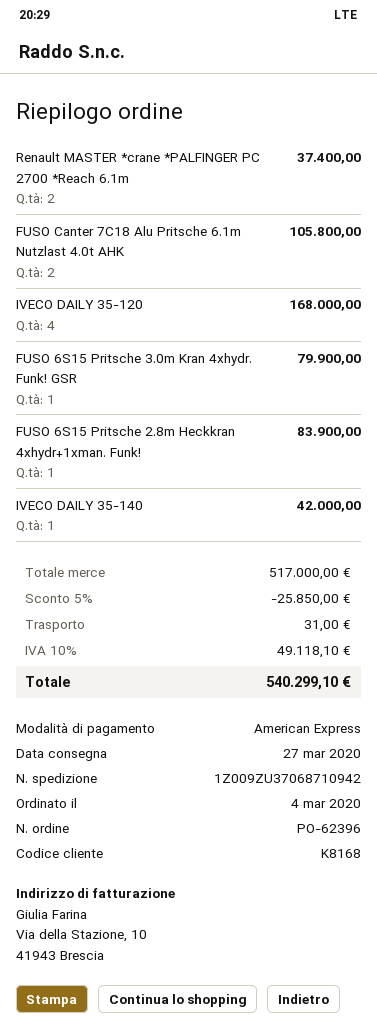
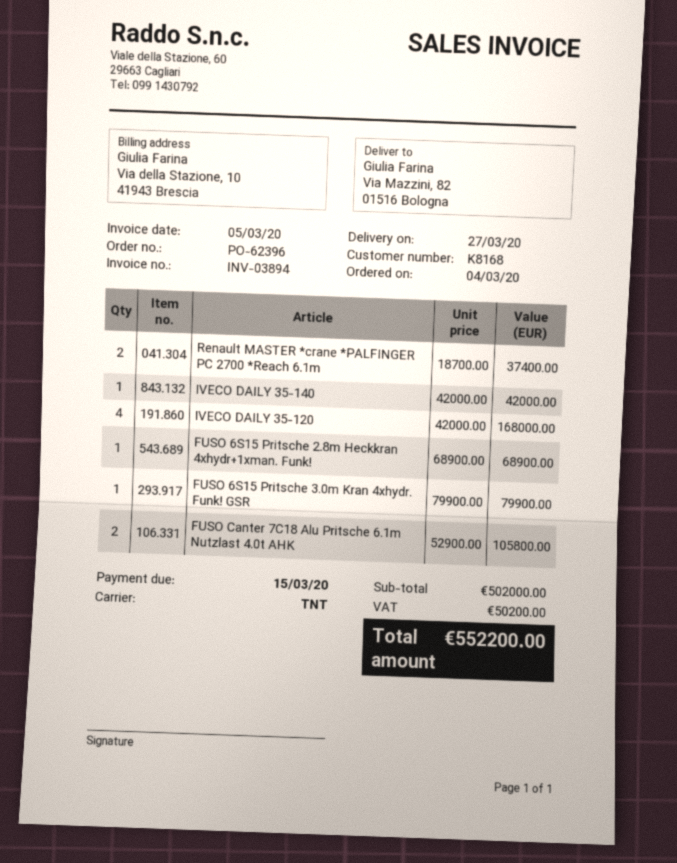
FUSO 6S15 Pritsche 2.8m Heckkran 4xhydr+1xman. Funk!: 1 for 83900.00 -> 1 for 68900.00
subtotal: 517000.00 -> 502000.00
discount: 5% = 25850.00 -> none
shipping: 31.00 -> none
tax: 49118.10 -> 50200.00
total: 540299.10 -> 552200.00

